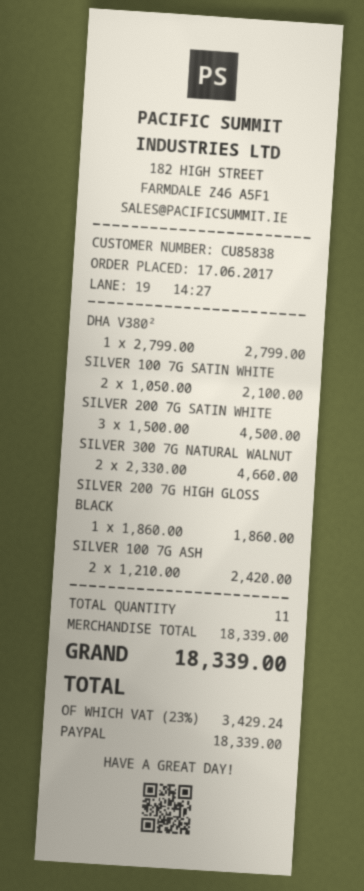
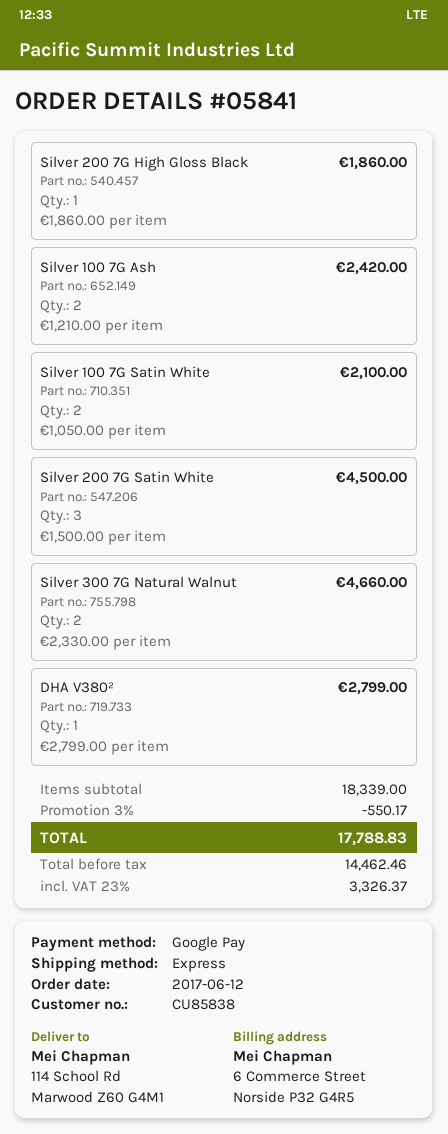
order date: 2017-06-17 -> 2017-06-12
payment method: PayPal -> Google Pay
discount: none -> 3% = 550.17
tax: 23% = 3429.24 -> 23% = 3326.37
total: 18339.00 -> 17788.83

